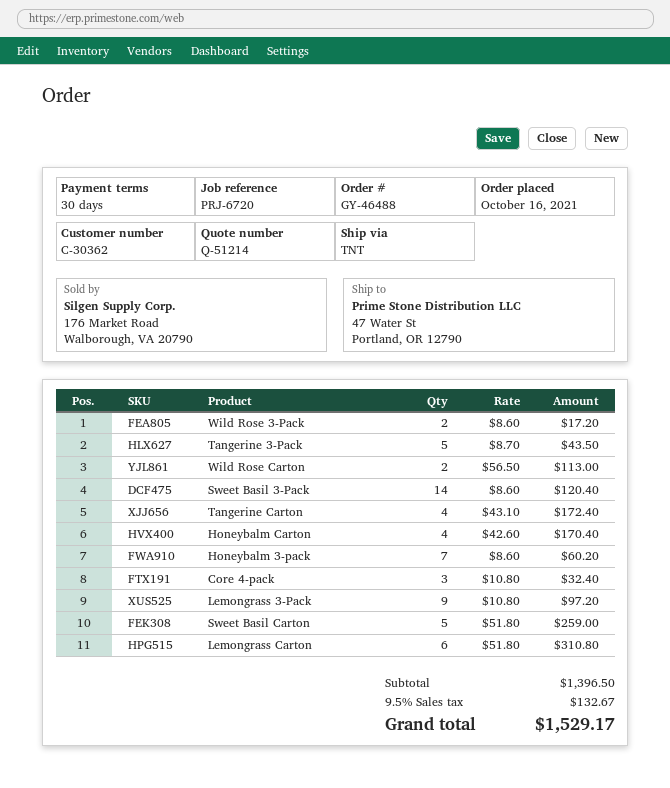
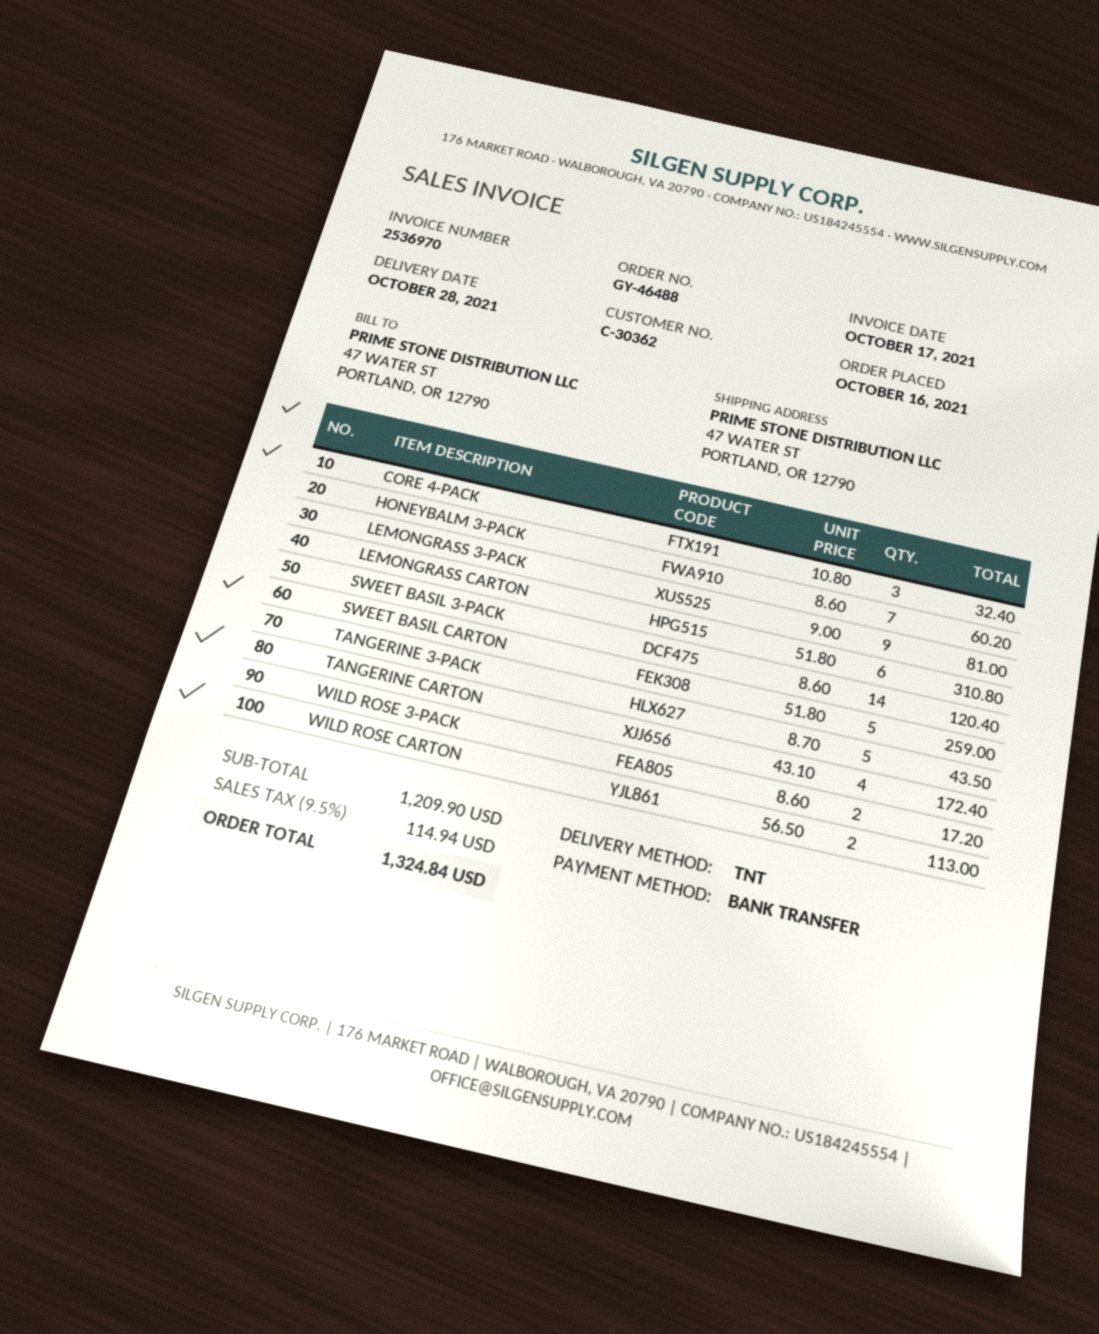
Honeybalm Carton: 4 x 42.60 = 170.40 -> none
Lemongrass 3-Pack: 9 x 10.80 = 97.20 -> 9 x 9.00 = 81.00
subtotal: 1396.50 -> 1209.90
tax: 9.5% = 132.67 -> 9.5% = 114.94
total: 1529.17 -> 1324.84

